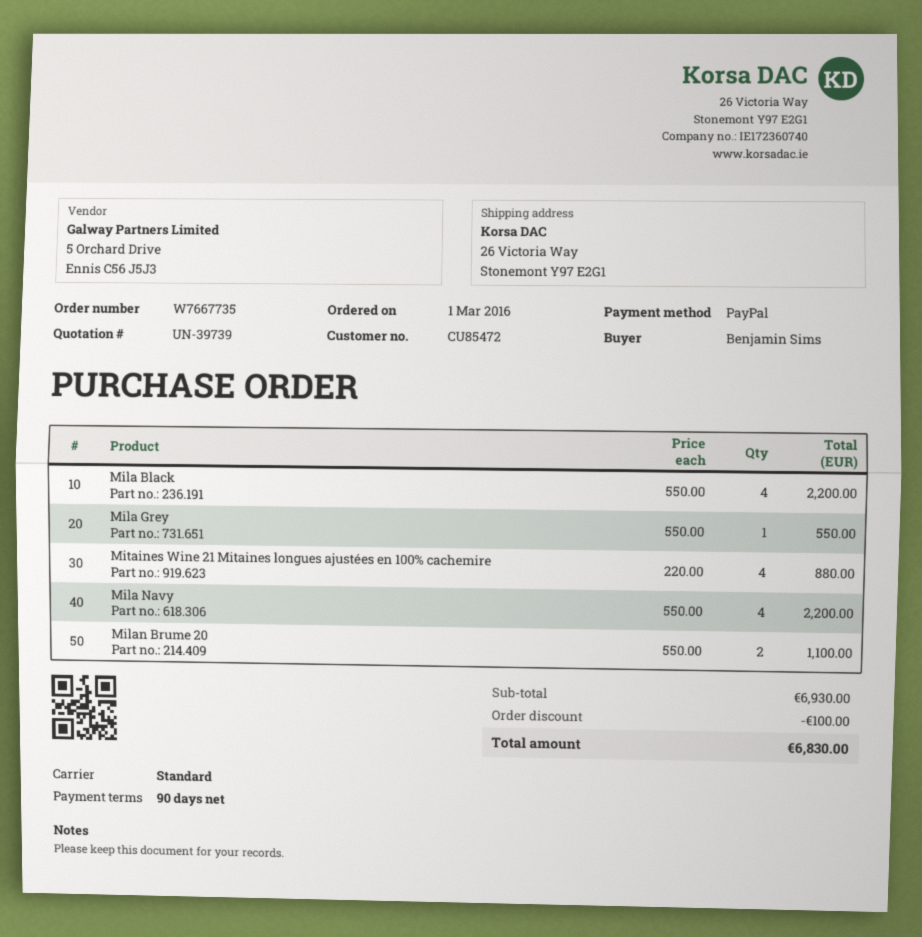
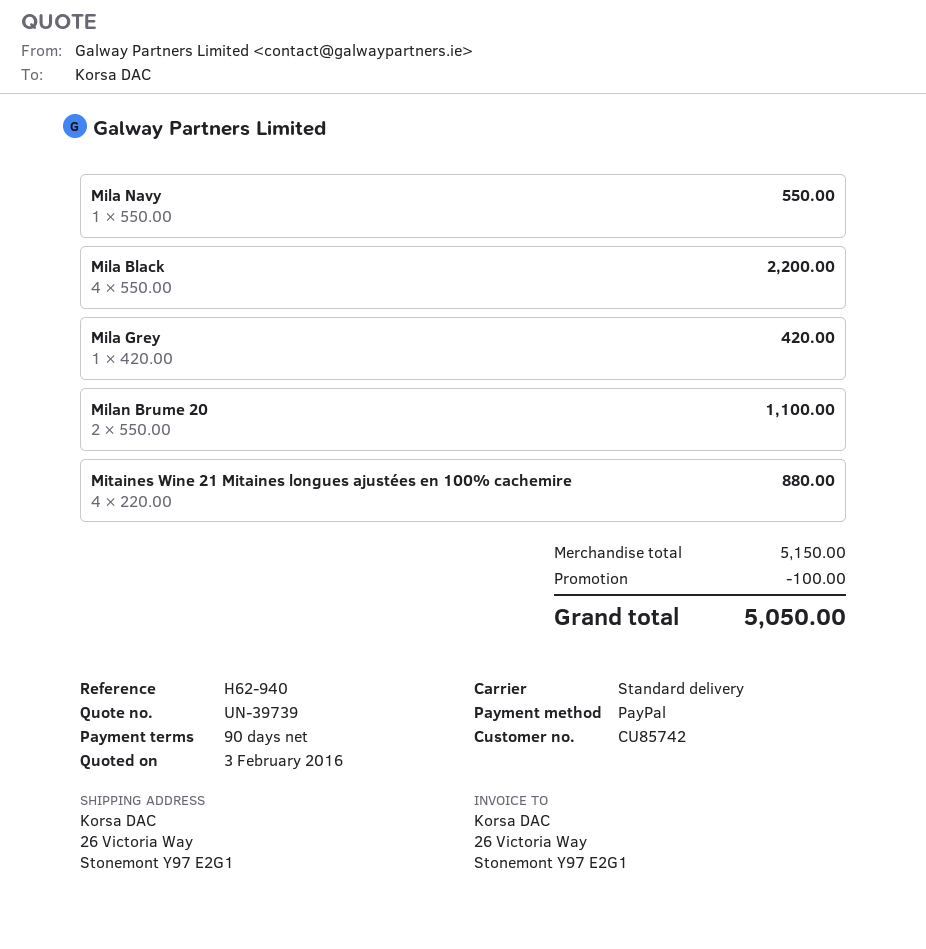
customer number: CU85472 -> CU85742
Mila Grey: 1 x 550.00 = 550.00 -> 1 x 420.00 = 420.00
Mila Navy: 4 x 550.00 = 2200.00 -> 1 x 550.00 = 550.00
subtotal: 6930.00 -> 5150.00
total: 6830.00 -> 5050.00

